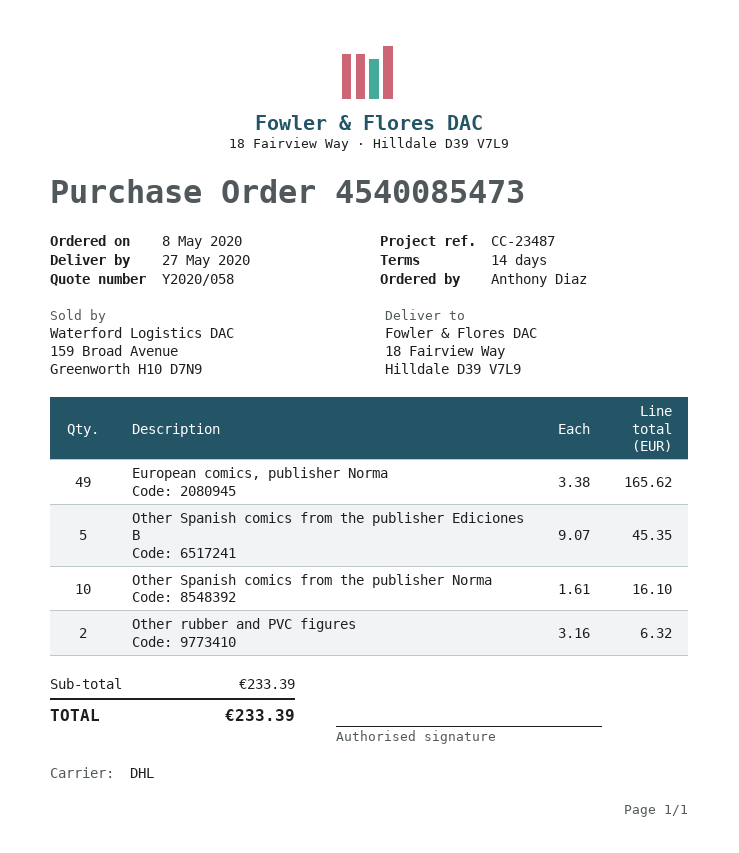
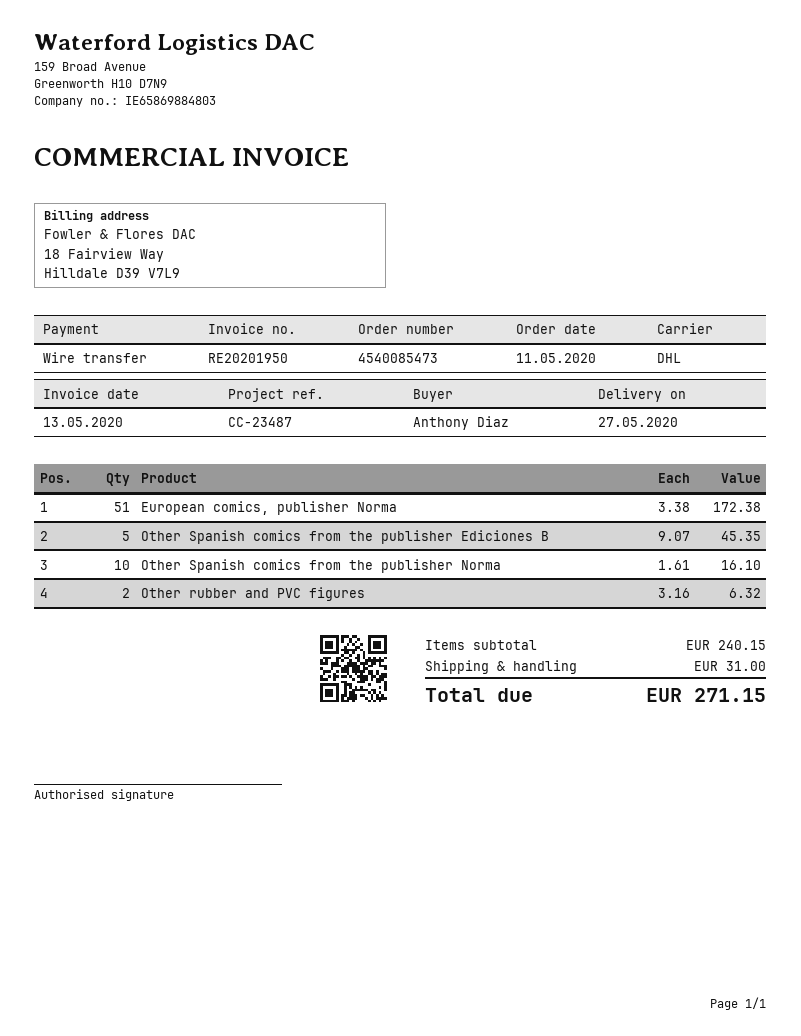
order date: 2020-05-08 -> 2020-05-11
European comics, publisher Norma: 49 x 3.38 = 165.62 -> 51 x 3.38 = 172.38
subtotal: 233.39 -> 240.15
shipping: none -> 31.00
total: 233.39 -> 271.15

